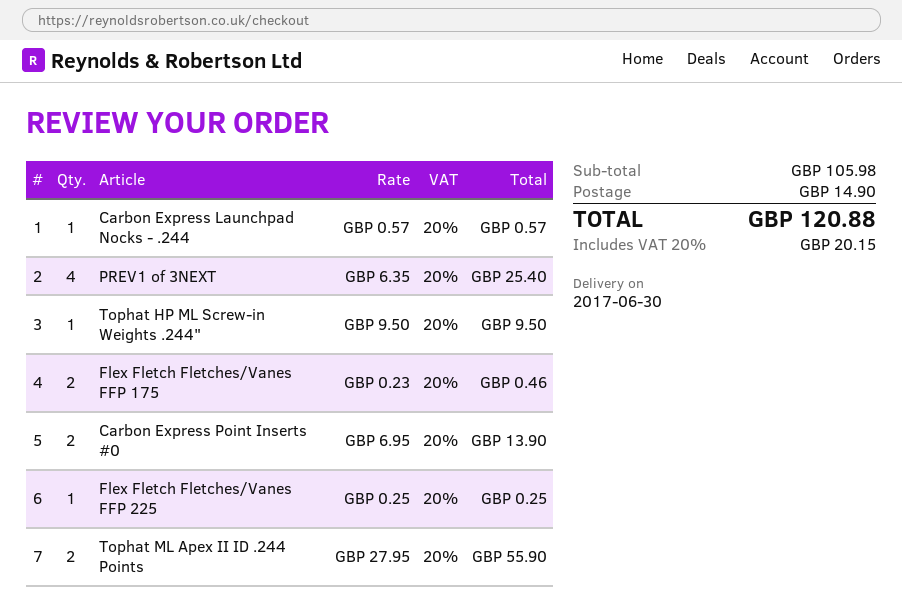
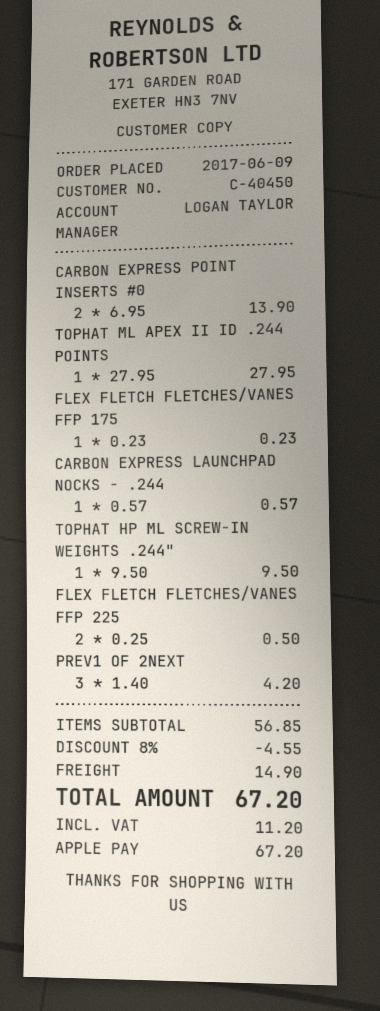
PREV1 of 3NEXT: 4 x 6.35 = 25.40 -> none
Flex Fletch Fletches/Vanes FFP 175: 2 x 0.23 = 0.46 -> 1 x 0.23 = 0.23
Flex Fletch Fletches/Vanes FFP 225: 1 x 0.25 = 0.25 -> 2 x 0.25 = 0.50
Tophat ML Apex II ID .244 Points: 2 x 27.95 = 55.90 -> 1 x 27.95 = 27.95
PREV1 OF 2NEXT: none -> 3 x 1.40 = 4.20
subtotal: 105.98 -> 56.85
discount: none -> 8% = 4.55
tax: 20.15 -> 11.20
total: 120.88 -> 67.20

